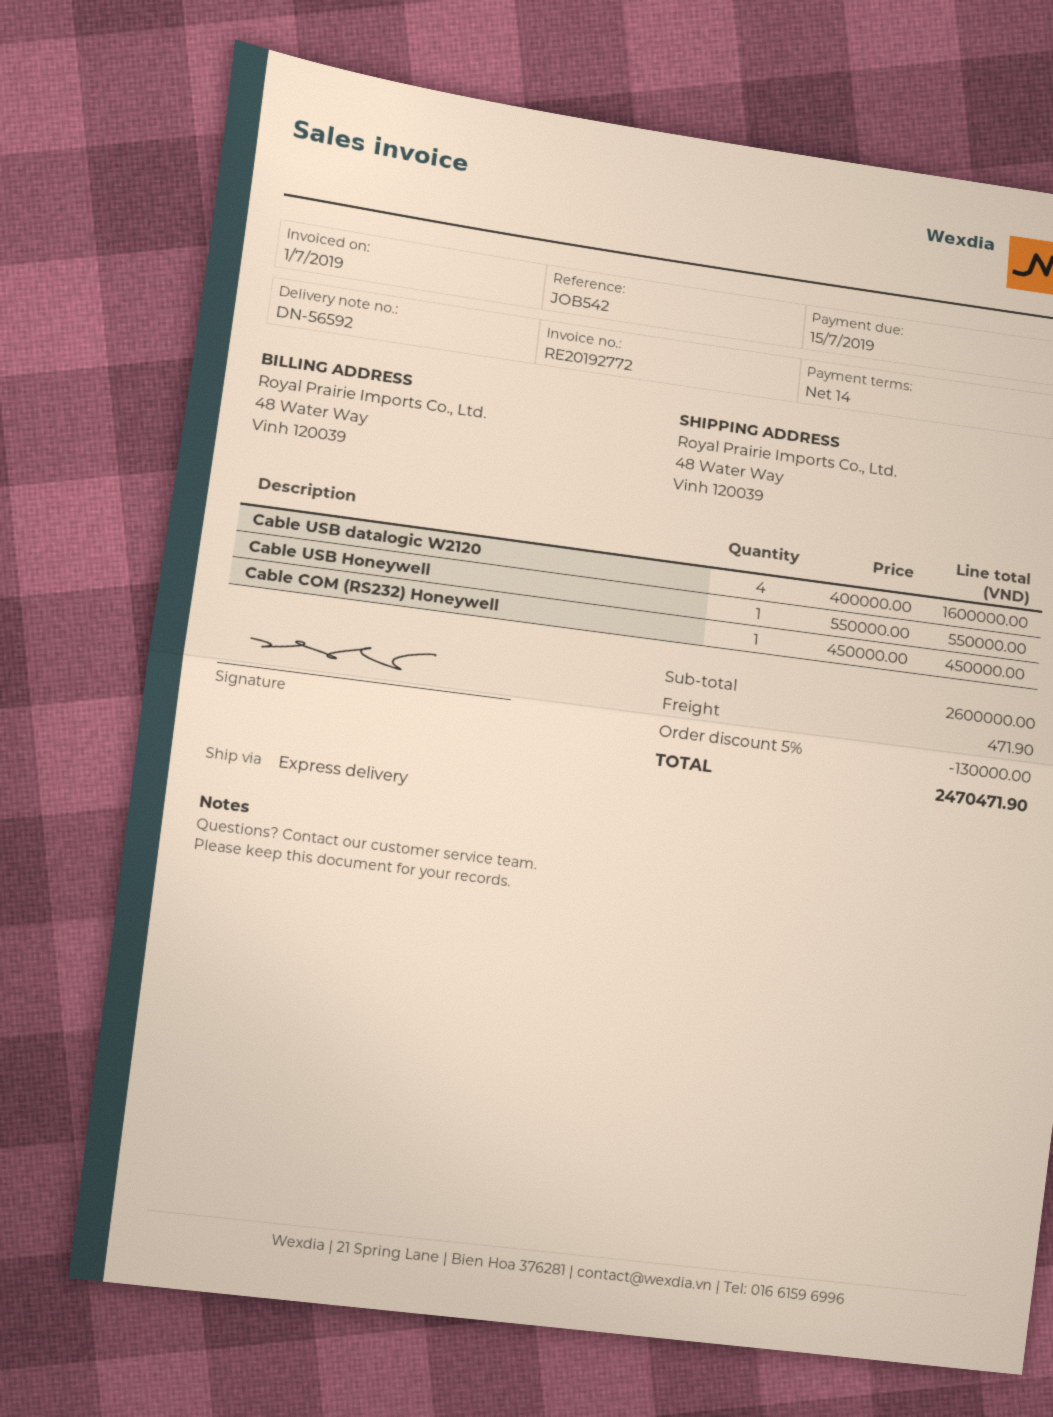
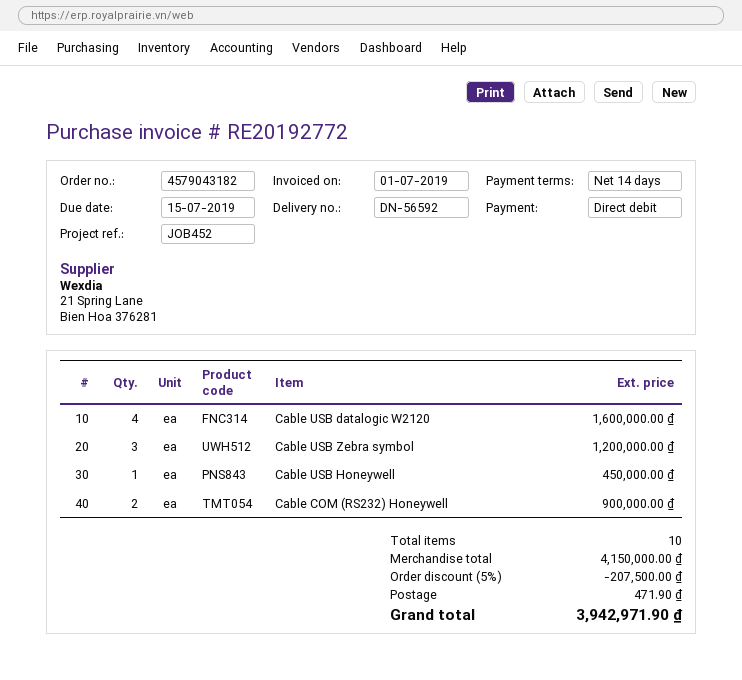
reference: JOB542 -> JOB452
Cable USB Honeywell: 1 for 550000.00 -> 1 for 450000.00
Cable COM (RS232) Honeywell: 1 for 450000.00 -> 2 for 900000.00
Cable USB Zebra symbol: none -> 3 for 1200000.00
subtotal: 2600000.00 -> 4150000.00
discount: 5% = 130000.00 -> 5% = 207500.00
total: 2470471.90 -> 3942971.90

